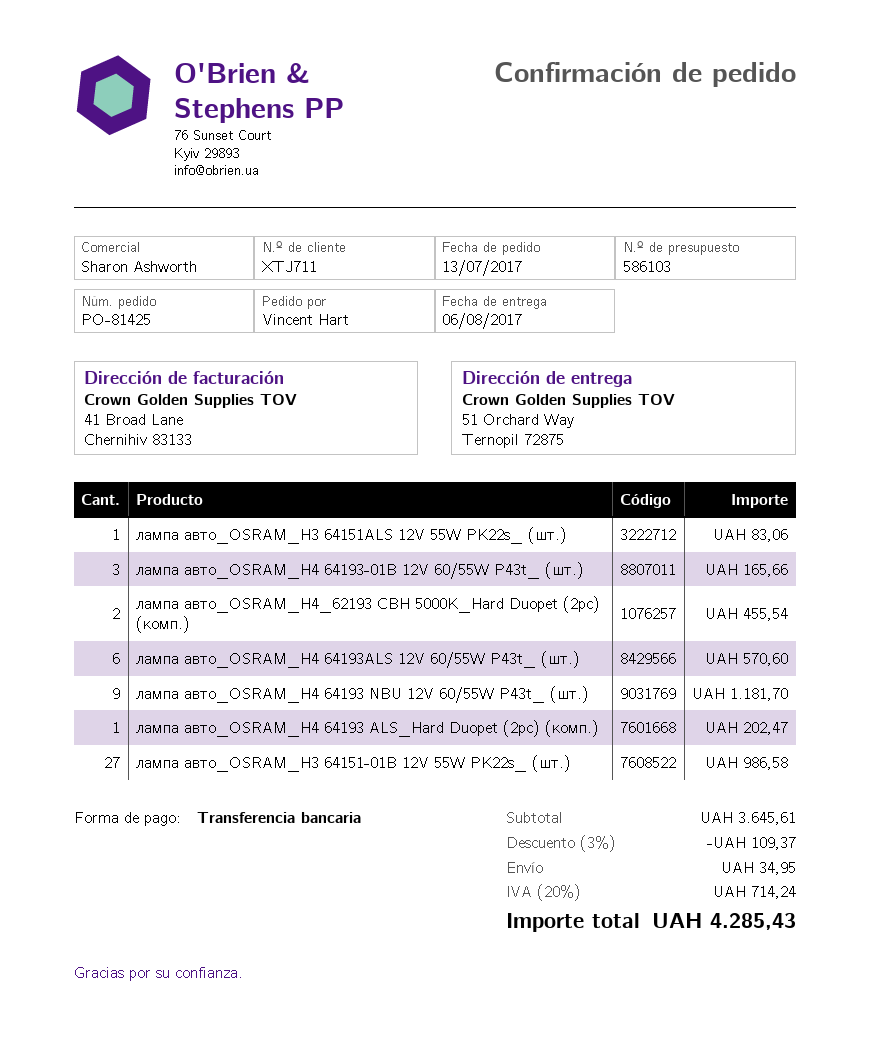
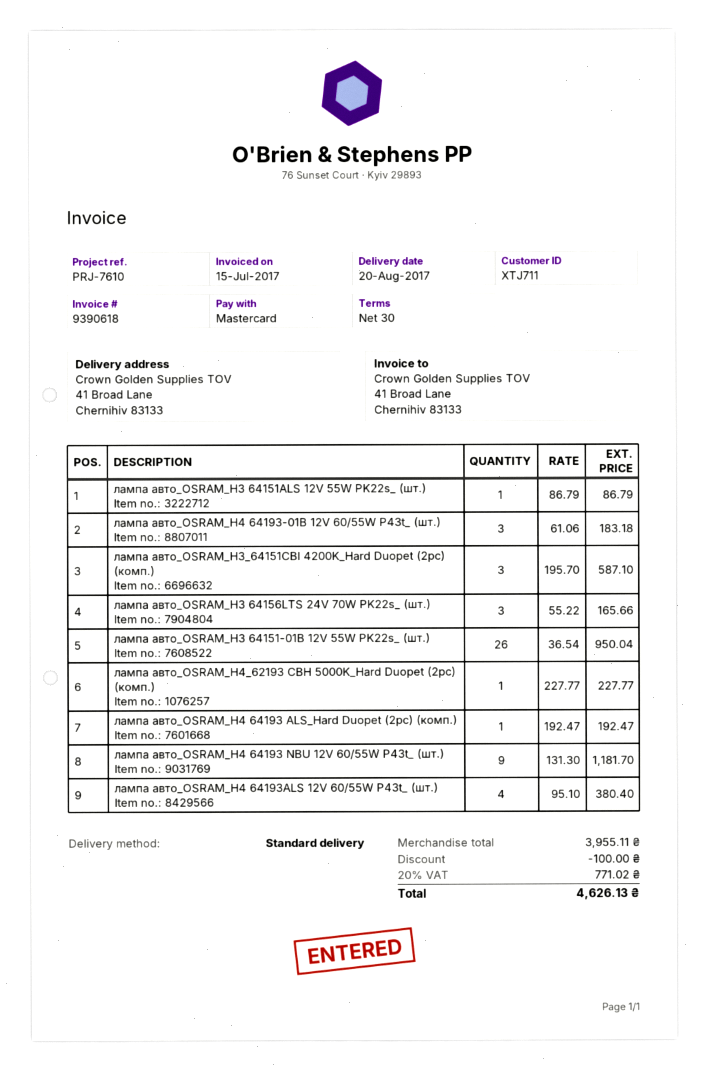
delivery date: 2017-08-06 -> 2017-08-20
payment method: bank transfer -> Mastercard
ship to: 51 Orchard Way, Ternopil 72875 -> 41 Broad Lane, Chernihiv 83133
лампа авто_OSRAM_H3 64151ALS 12V 55W PK22s_ (шт.): 1 for 83.06 -> 1 for 86.79
лампа авто_OSRAM_H4 64193-01B 12V 60/55W P43t_ (шт.): 3 for 165.66 -> 3 for 183.18
лампа авто_OSRAM_H4_62193 CBH 5000K_Hard Duopet (2pc) (комп.): 2 for 455.54 -> 1 for 227.77
лампа авто_OSRAM_H4 64193ALS 12V 60/55W P43t_ (шт.): 6 for 570.60 -> 4 for 380.40
лампа авто_OSRAM_H4 64193 ALS_Hard Duopet (2pc) (комп.): 1 for 202.47 -> 1 for 192.47
лампа авто_OSRAM_H3 64151-01B 12V 55W PK22s_ (шт.): 27 for 986.58 -> 26 for 950.04
лампа авто_OSRAM_H3_64151CBI 4200K_Hard Duopet (2pc) (комп.): none -> 3 for 587.10
лампа авто_OSRAM_H3 64156LTS 24V 70W PK22s_ (шт.): none -> 3 for 165.66
subtotal: 3645.61 -> 3955.11
discount: 109.37 -> 100.00
shipping: 34.95 -> none
tax: 20% = 714.24 -> 20% = 771.02
total: 4285.43 -> 4626.13

